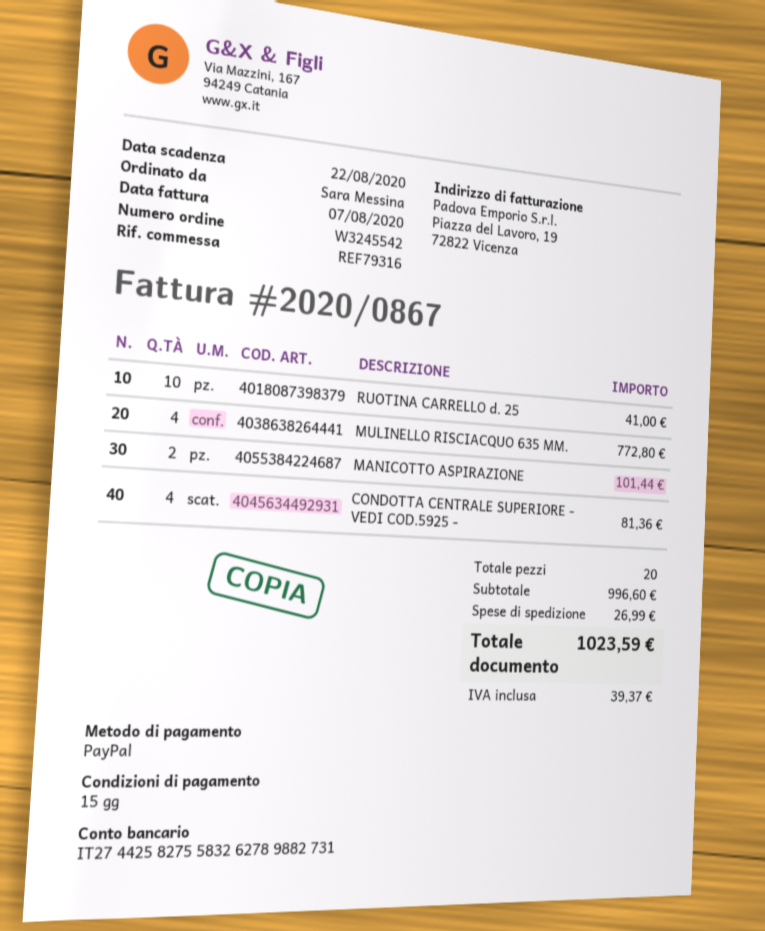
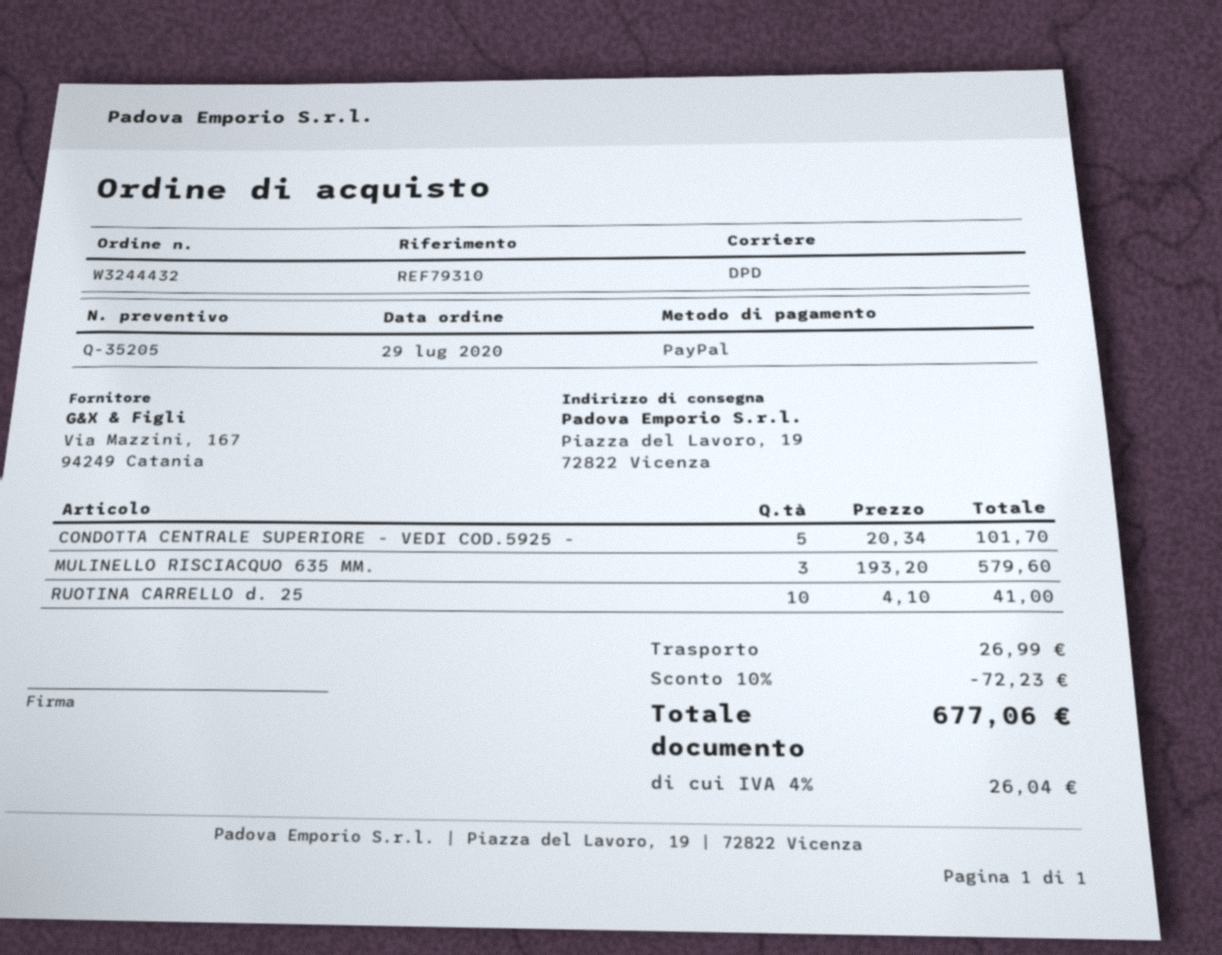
order number: W3245542 -> W3244432
reference: REF79316 -> REF79310
MULINELLO RISCIACQUO 635 MM.: 4 for 772.80 -> 3 for 579.60
MANICOTTO ASPIRAZIONE: 2 for 101.44 -> none
CONDOTTA CENTRALE SUPERIORE - VEDI COD.5925 -: 4 for 81.36 -> 5 for 101.70
discount: none -> 10% = 72.23
tax: 39.37 -> 26.04
total: 1023.59 -> 677.06

